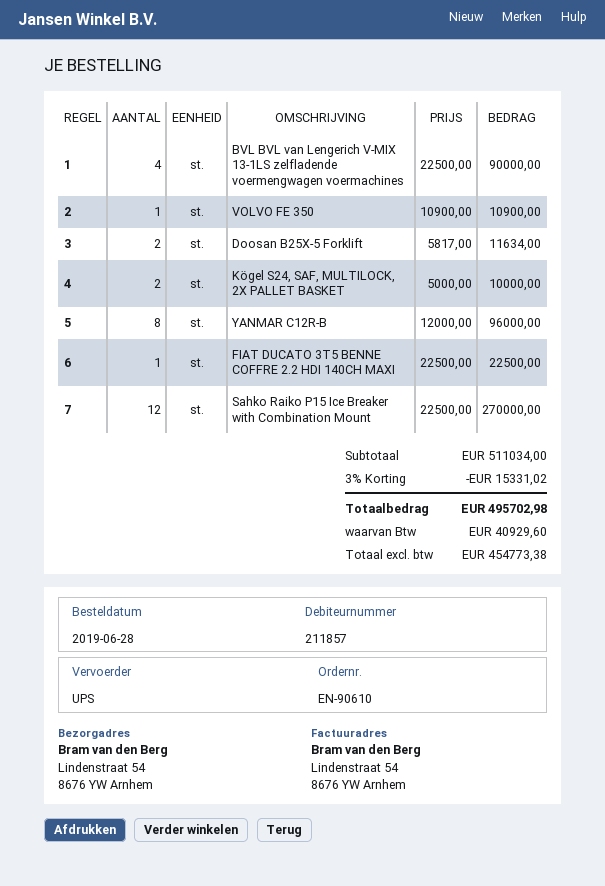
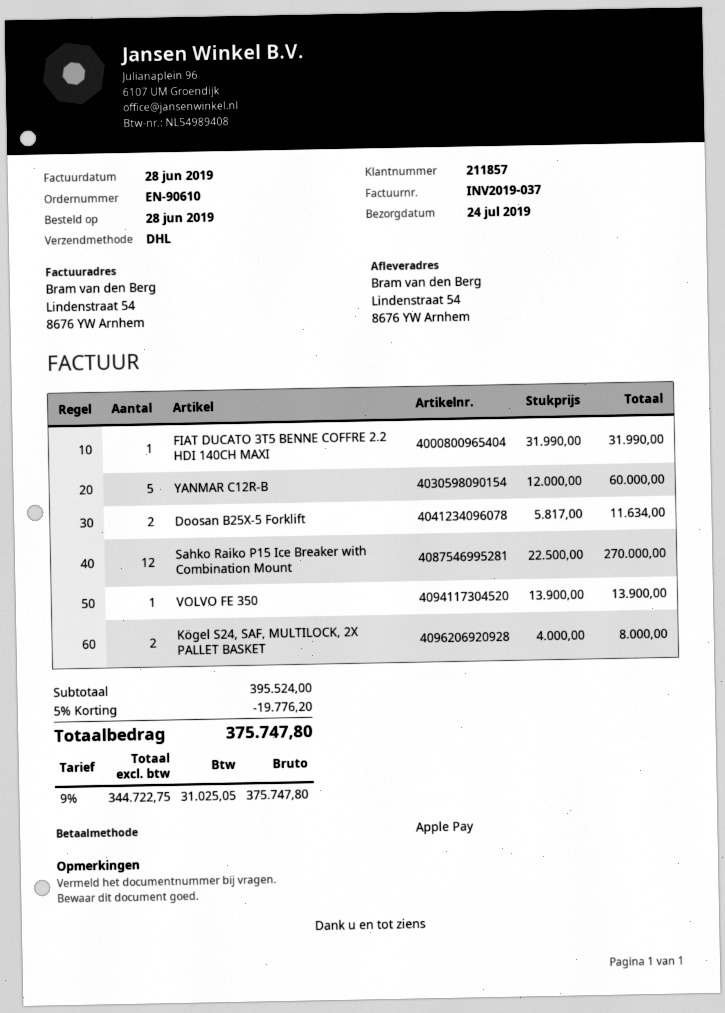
shipping method: UPS -> DHL
BVL BVL van Lengerich V-MIX 13-1LS zelfladende voermengwagen voermachines: 4 x 22500.00 = 90000.00 -> none
VOLVO FE 350: 1 x 10900.00 = 10900.00 -> 1 x 13900.00 = 13900.00
Kögel S24, SAF, MULTILOCK, 2X PALLET BASKET: 2 x 5000.00 = 10000.00 -> 2 x 4000.00 = 8000.00
YANMAR C12R-B: 8 x 12000.00 = 96000.00 -> 5 x 12000.00 = 60000.00
FIAT DUCATO 3T5 BENNE COFFRE 2.2 HDI 140CH MAXI: 1 x 22500.00 = 22500.00 -> 1 x 31990.00 = 31990.00
subtotal: 511034.00 -> 395524.00
discount: 3% = 15331.02 -> 5% = 19776.20
net: 454773.38 -> 344722.75
tax: 40929.60 -> 31025.05
total: 495702.98 -> 375747.80

